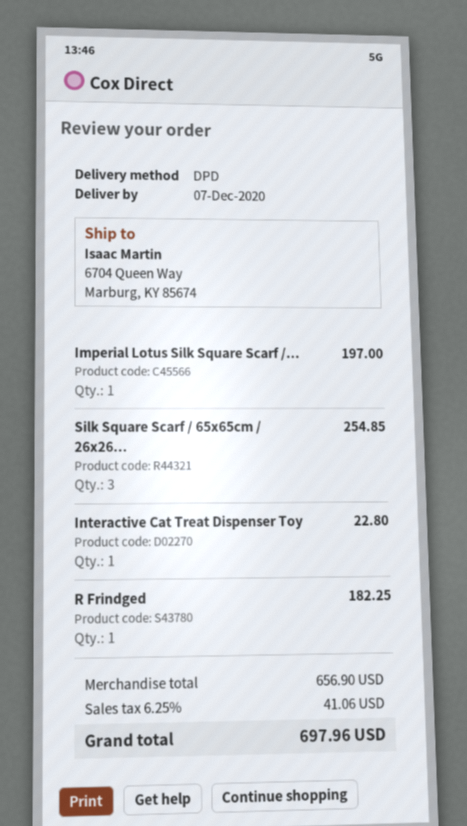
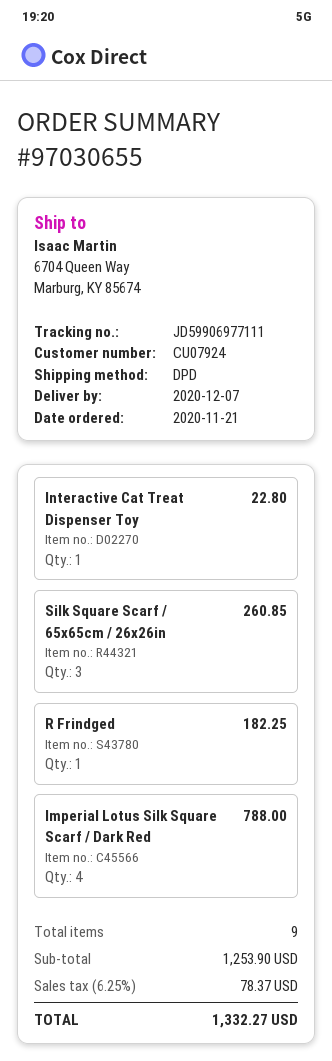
Imperial Lotus Silk Square Scarf /...: 1 for 197.00 -> 4 for 788.00
Silk Square Scarf / 65x65cm / 26x26...: 3 for 254.85 -> 3 for 260.85
subtotal: 656.90 -> 1253.90
tax: 6.25% = 41.06 -> 6.25% = 78.37
total: 697.96 -> 1332.27

